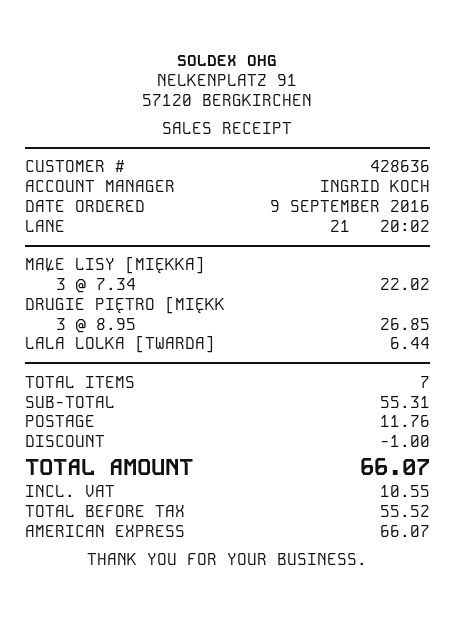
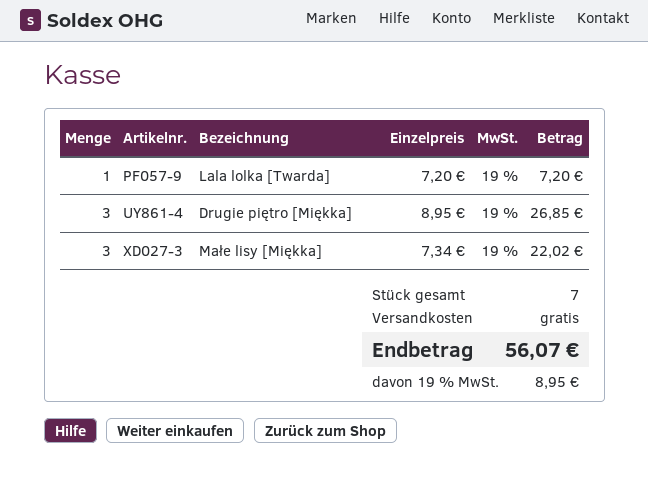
LALA LOLKA [TWARDA]: 1 x 6.44 = 6.44 -> 1 x 7.20 = 7.20
discount: 1.00 -> none
shipping: 11.76 -> 0.00
tax: 10.55 -> 8.95
total: 66.07 -> 56.07

